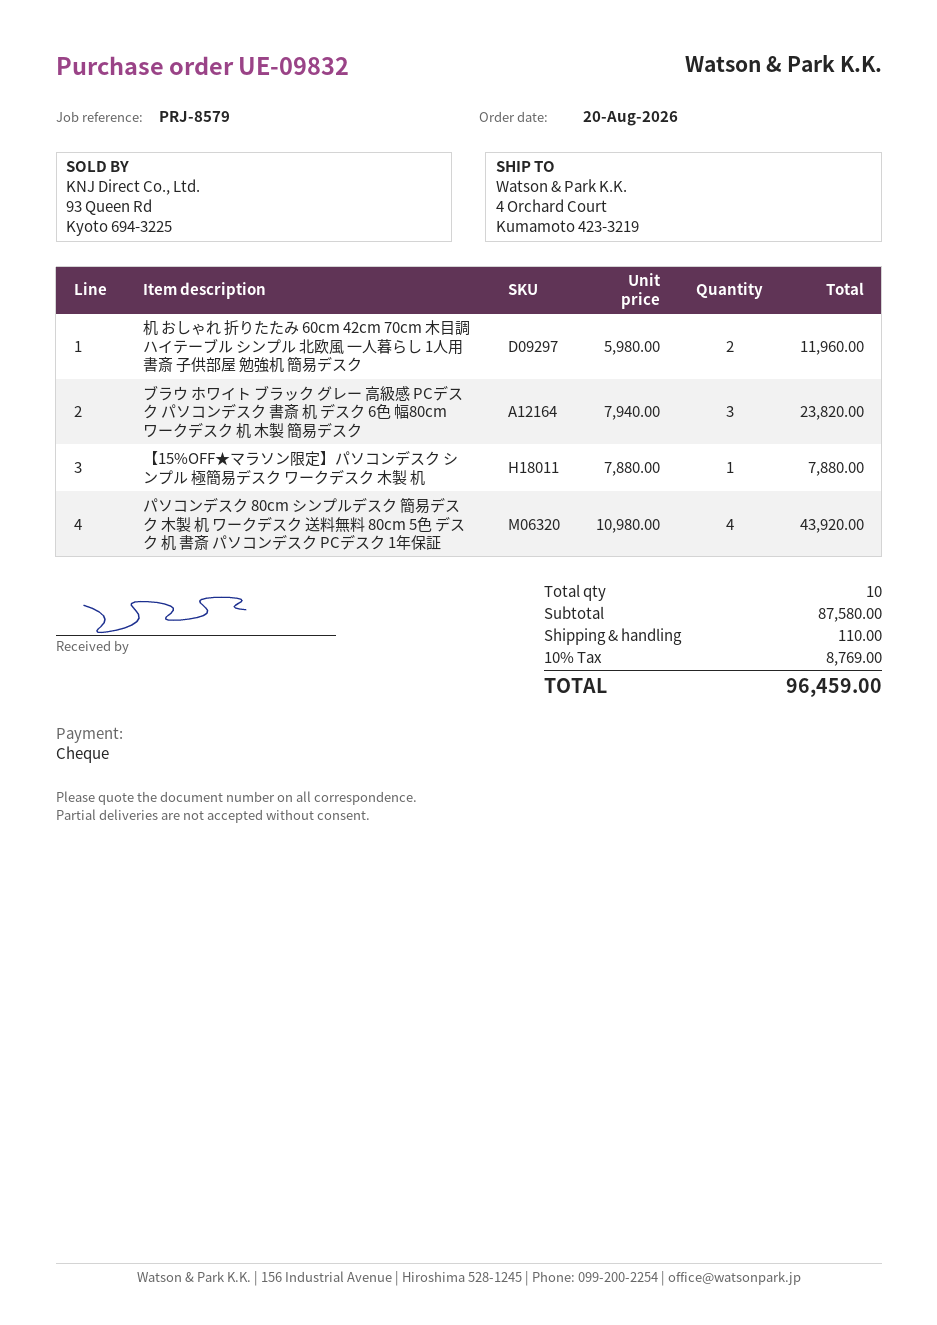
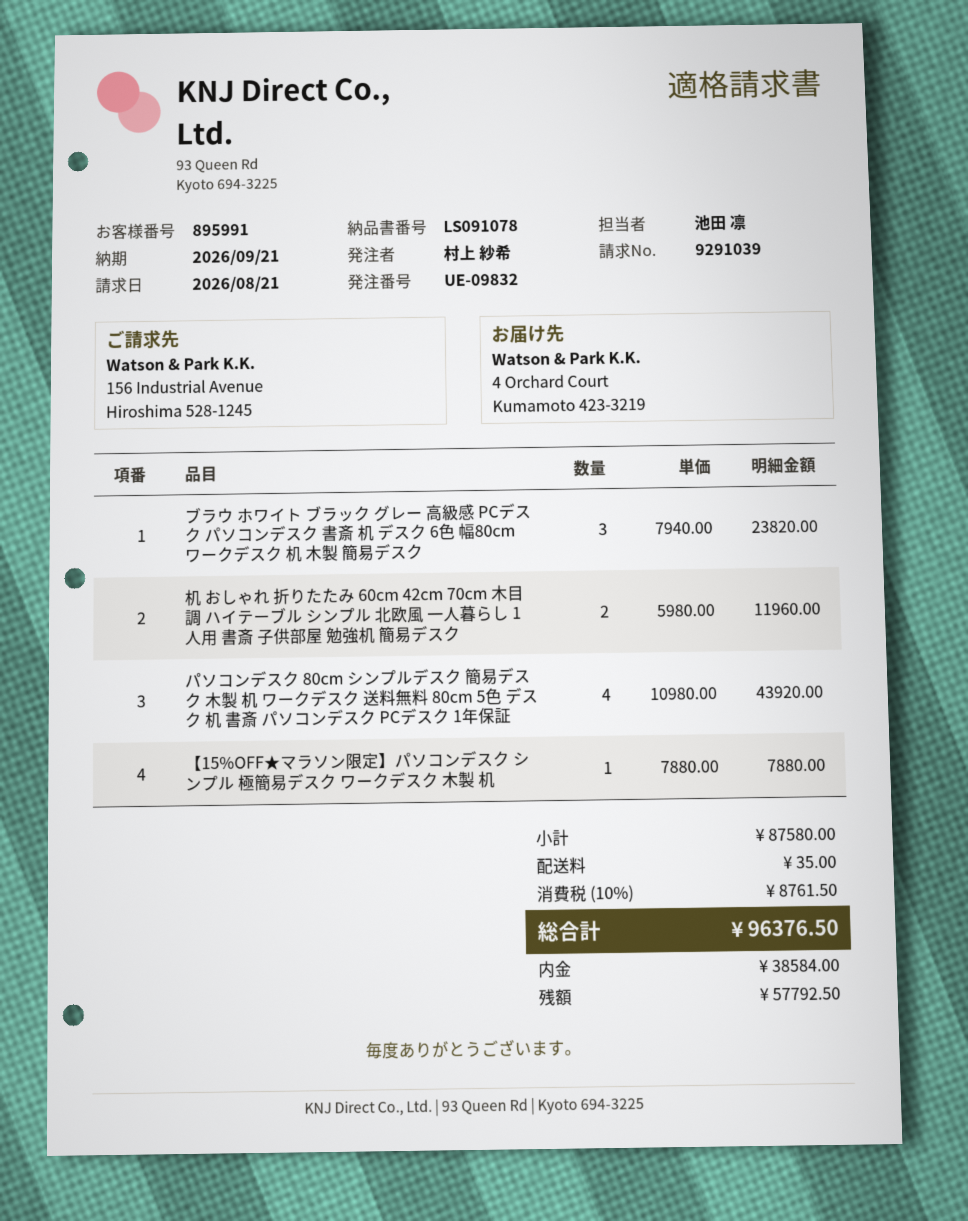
shipping: 110.00 -> 35.00
tax: 10% = 8769.00 -> 10% = 8761.50
total: 96459.00 -> 96376.50

